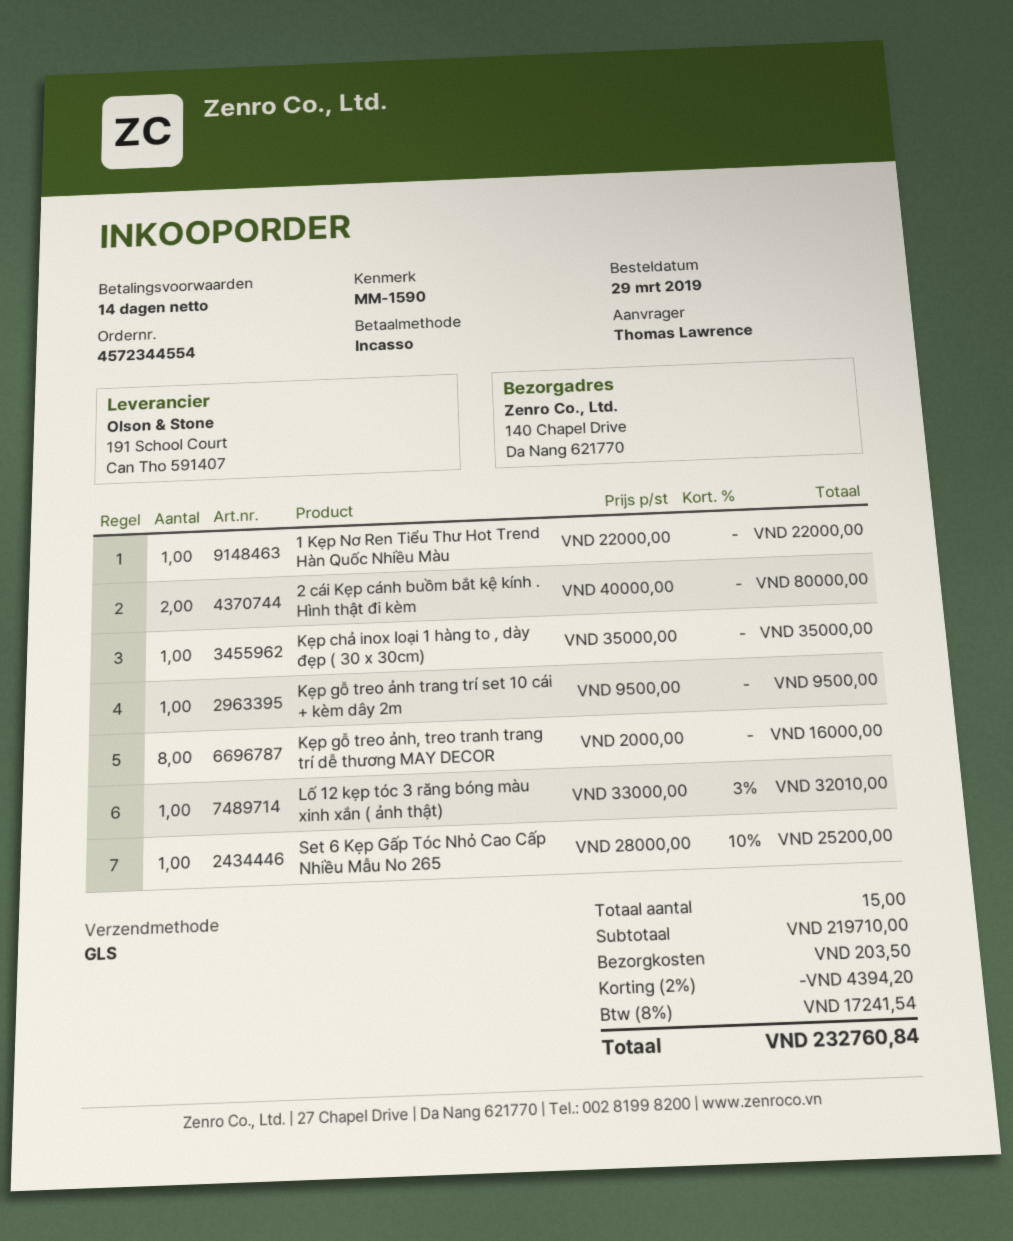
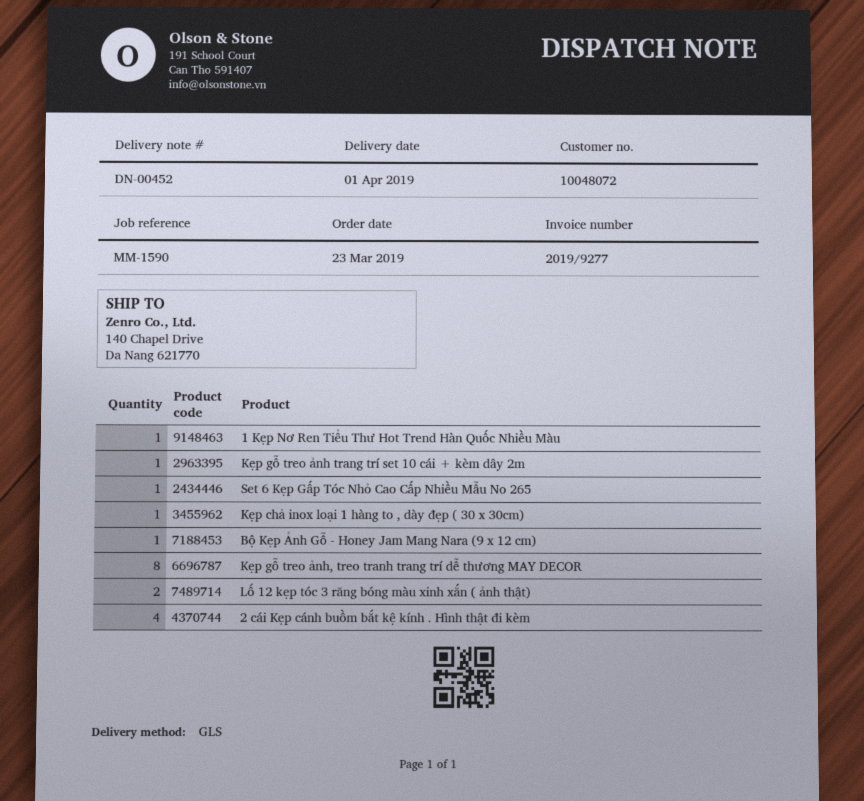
order date: 2019-03-29 -> 2019-03-23
2 cái Kẹp cánh buồm bắt kệ kính . Hình thật đi kèm: 2 -> 4
Lố 12 kẹp tóc 3 răng bóng màu xinh xắn ( ảnh thật): 1 -> 2
Bộ Kẹp Ảnh Gỗ - Honey Jam Mang Nara (9 x 12 cm): none -> 1

